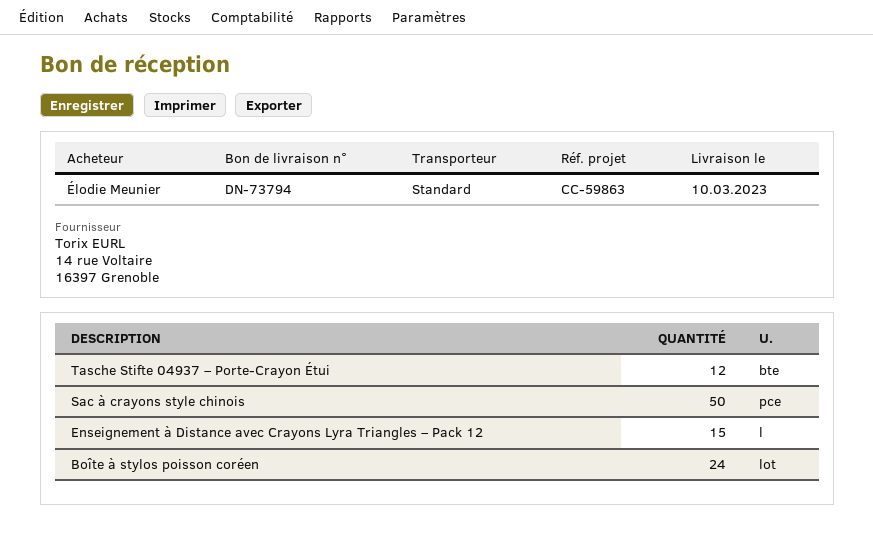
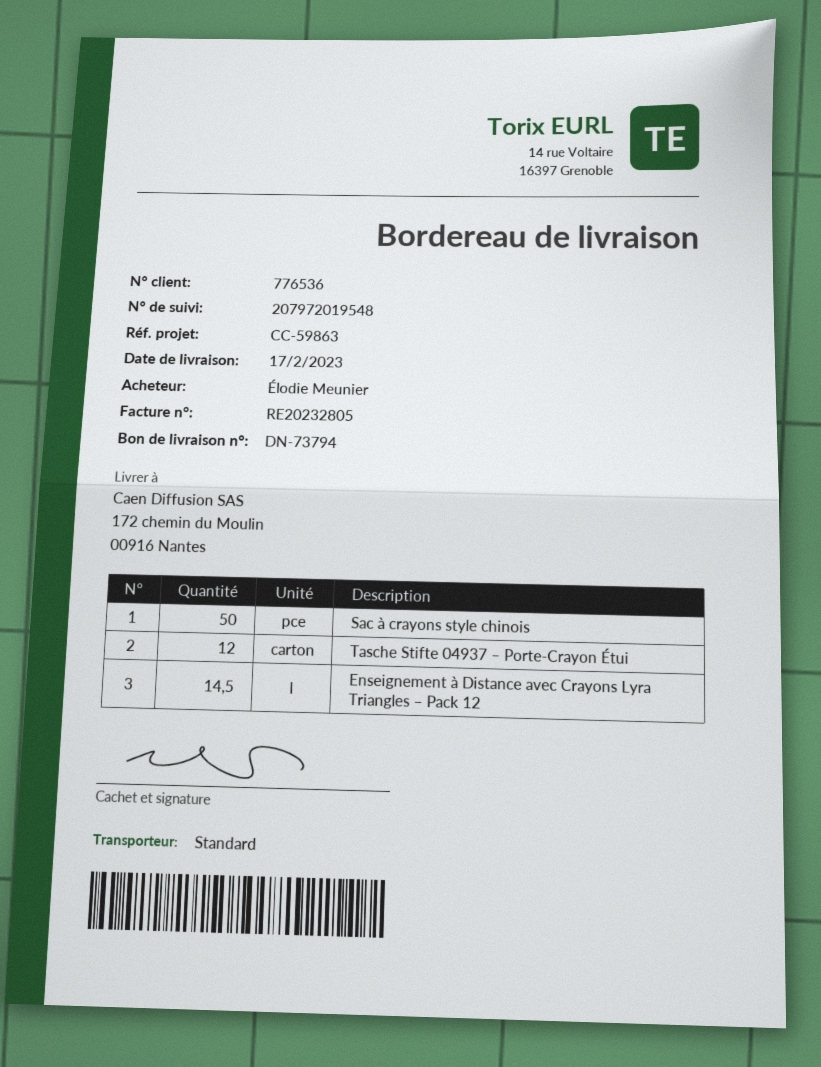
delivery date: 2023-03-10 -> 2023-02-17
Enseignement à Distance avec Crayons Lyra Triangles – Pack 12: 15 -> 14.5
Boîte à stylos poisson coréen: 24 -> none

